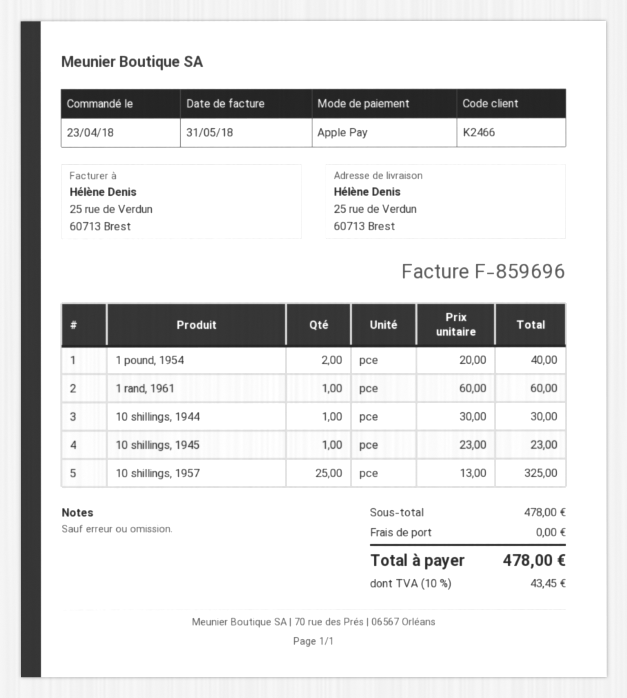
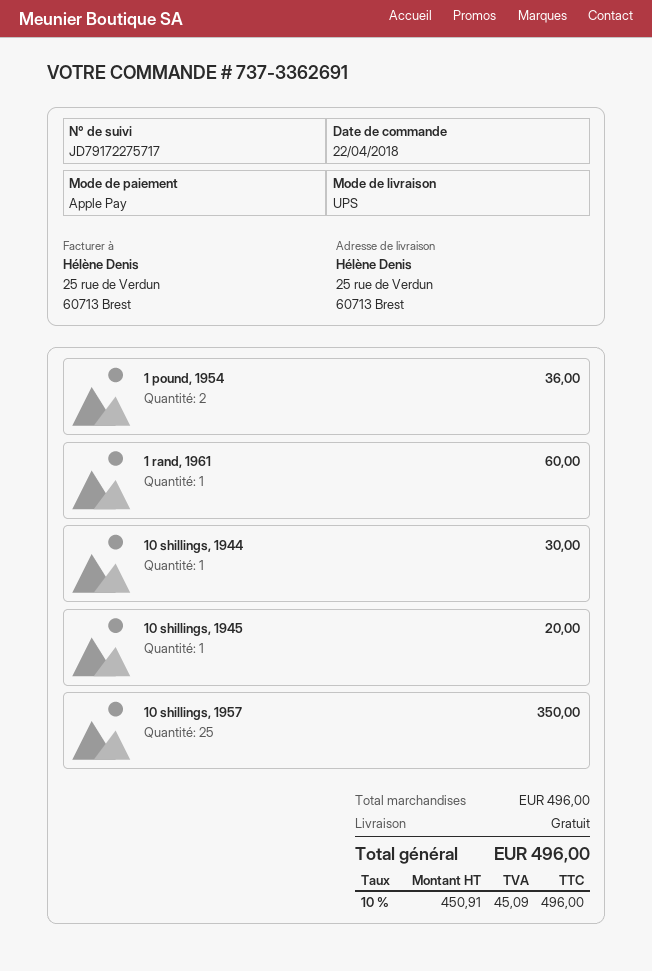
order date: 2018-04-23 -> 2018-04-22
1 pound, 1954: 2 for 40.00 -> 2 for 36.00
10 shillings, 1945: 1 for 23.00 -> 1 for 20.00
10 shillings, 1957: 25 for 325.00 -> 25 for 350.00
subtotal: 478.00 -> 496.00
tax: 10% = 43.45 -> 10% = 45.09
total: 478.00 -> 496.00

